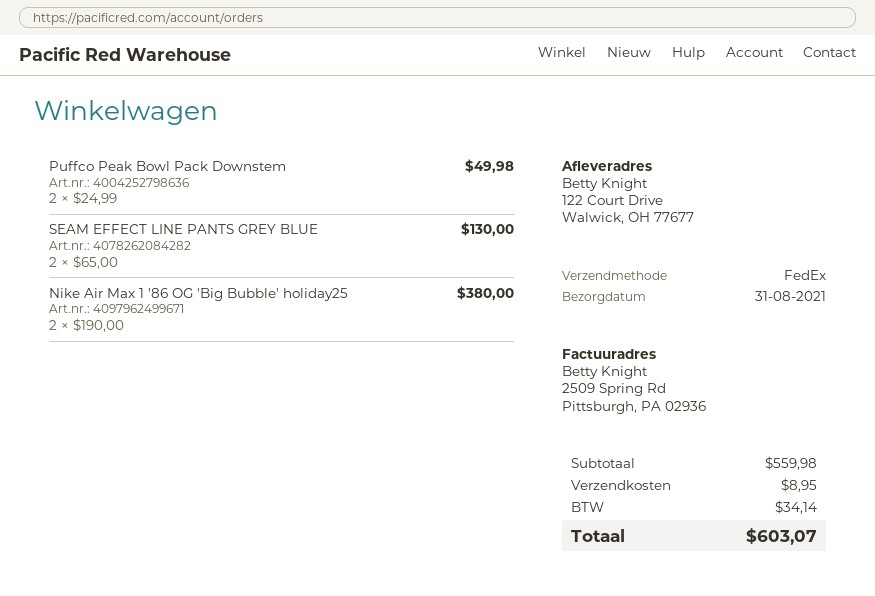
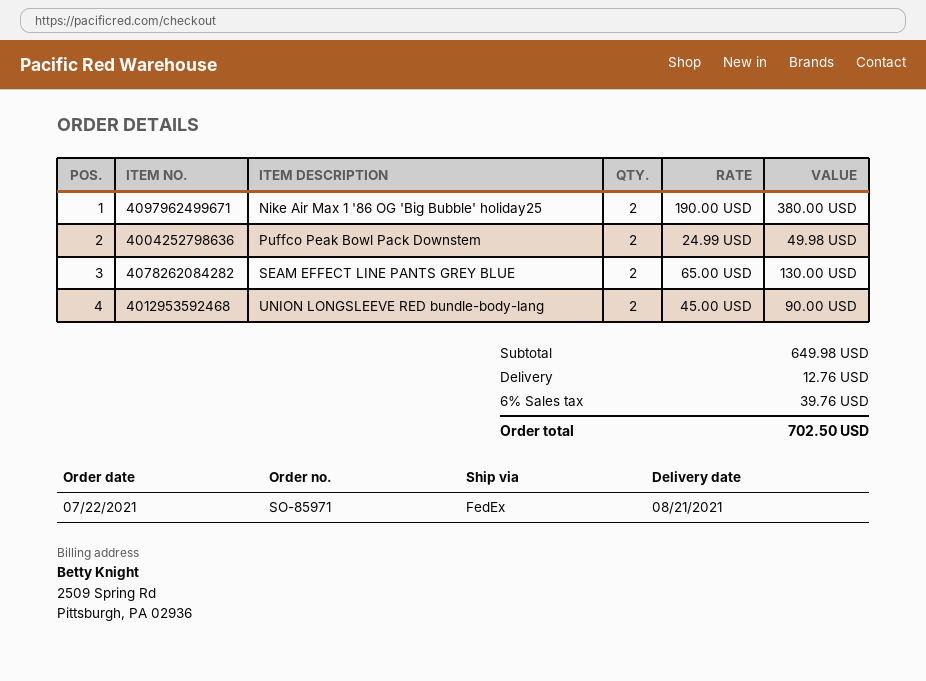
delivery date: 2021-08-31 -> 2021-08-21
UNION LONGSLEEVE RED bundle-body-lang: none -> 2 x 45.00 = 90.00
subtotal: 559.98 -> 649.98
shipping: 8.95 -> 12.76
tax: 34.14 -> 39.76
total: 603.07 -> 702.50

